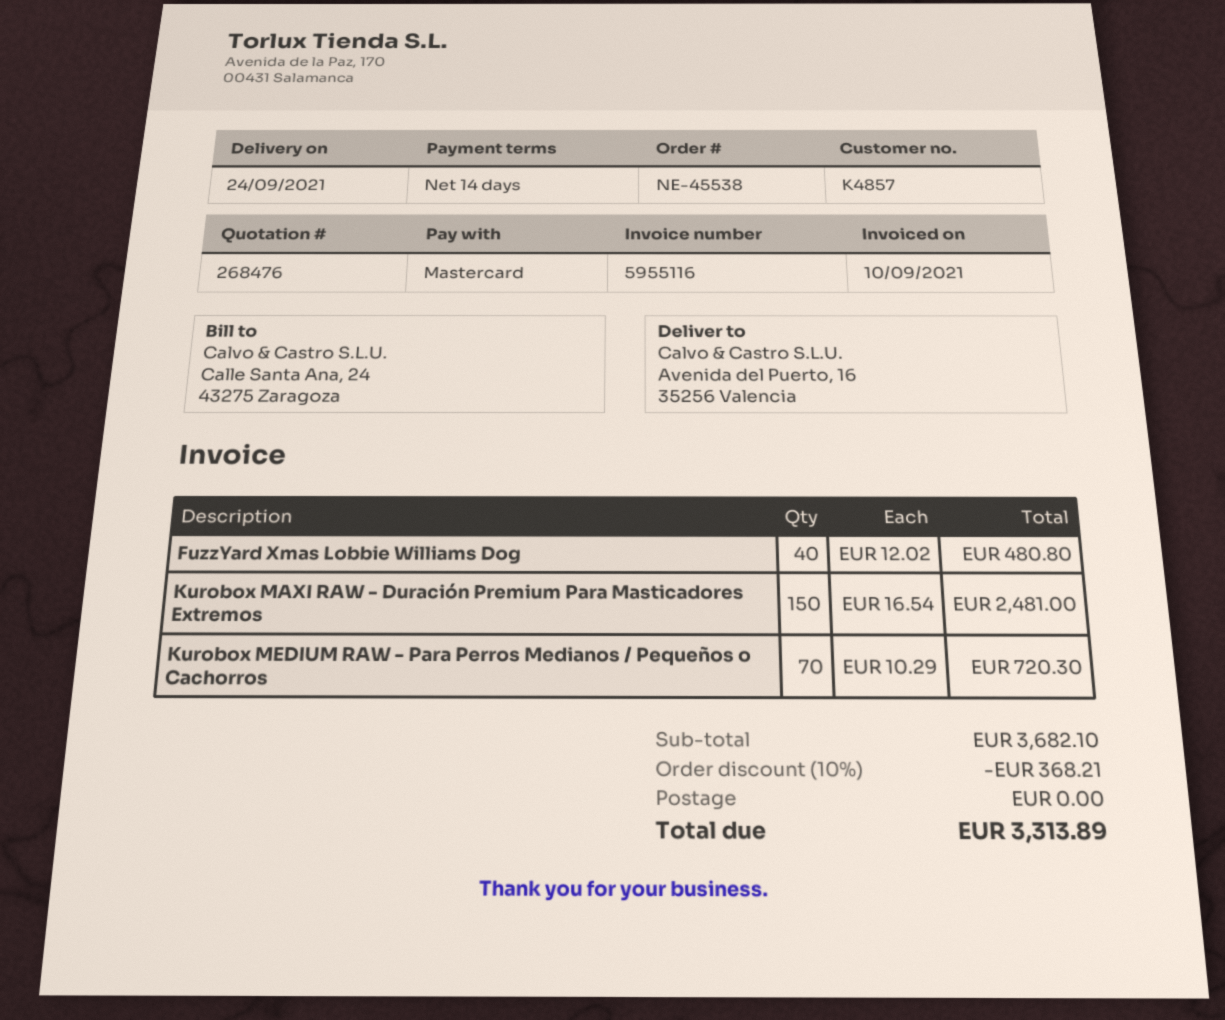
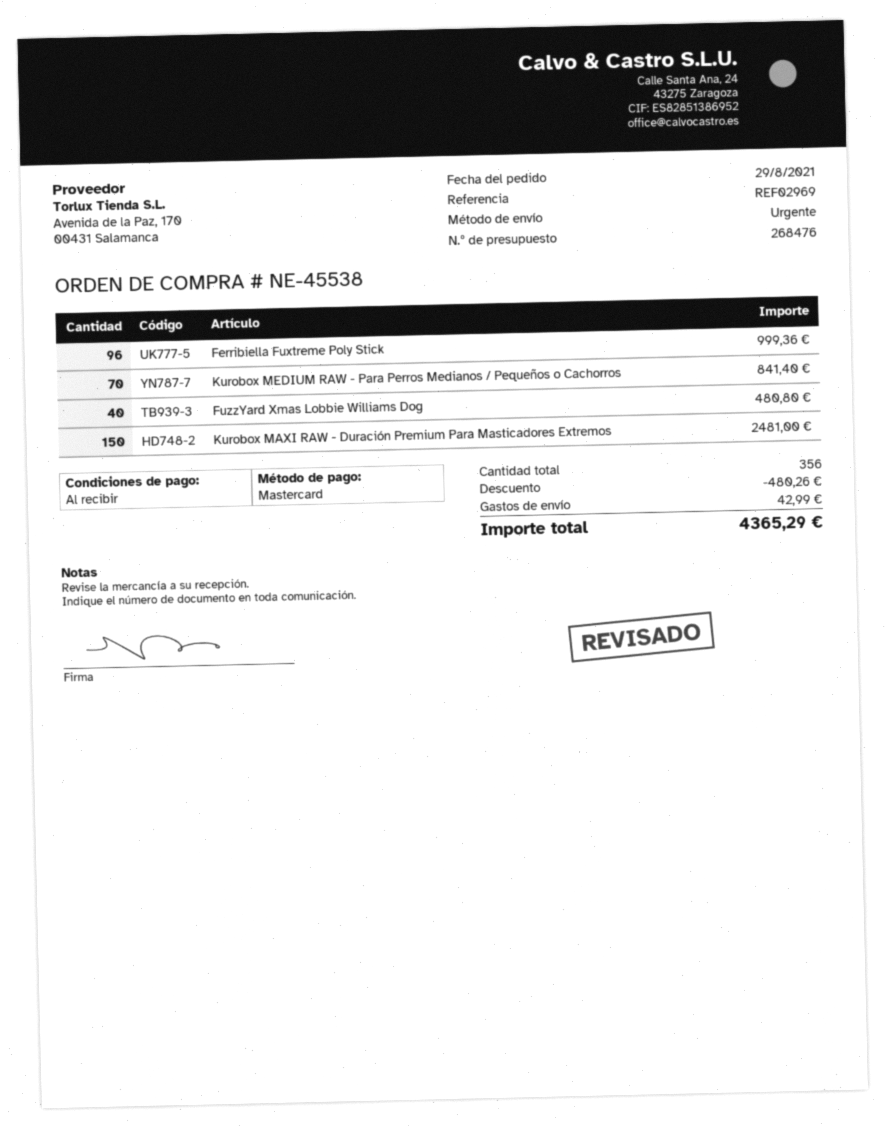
payment terms: 14 days -> on receipt
Kurobox MEDIUM RAW - Para Perros Medianos / Pequeños o Cachorros: 70 for 720.30 -> 70 for 841.40
Ferribiella Fuxtreme Poly Stick: none -> 96 for 999.36
discount: 368.21 -> 480.26
shipping: 0.00 -> 42.99
total: 3313.89 -> 4365.29

